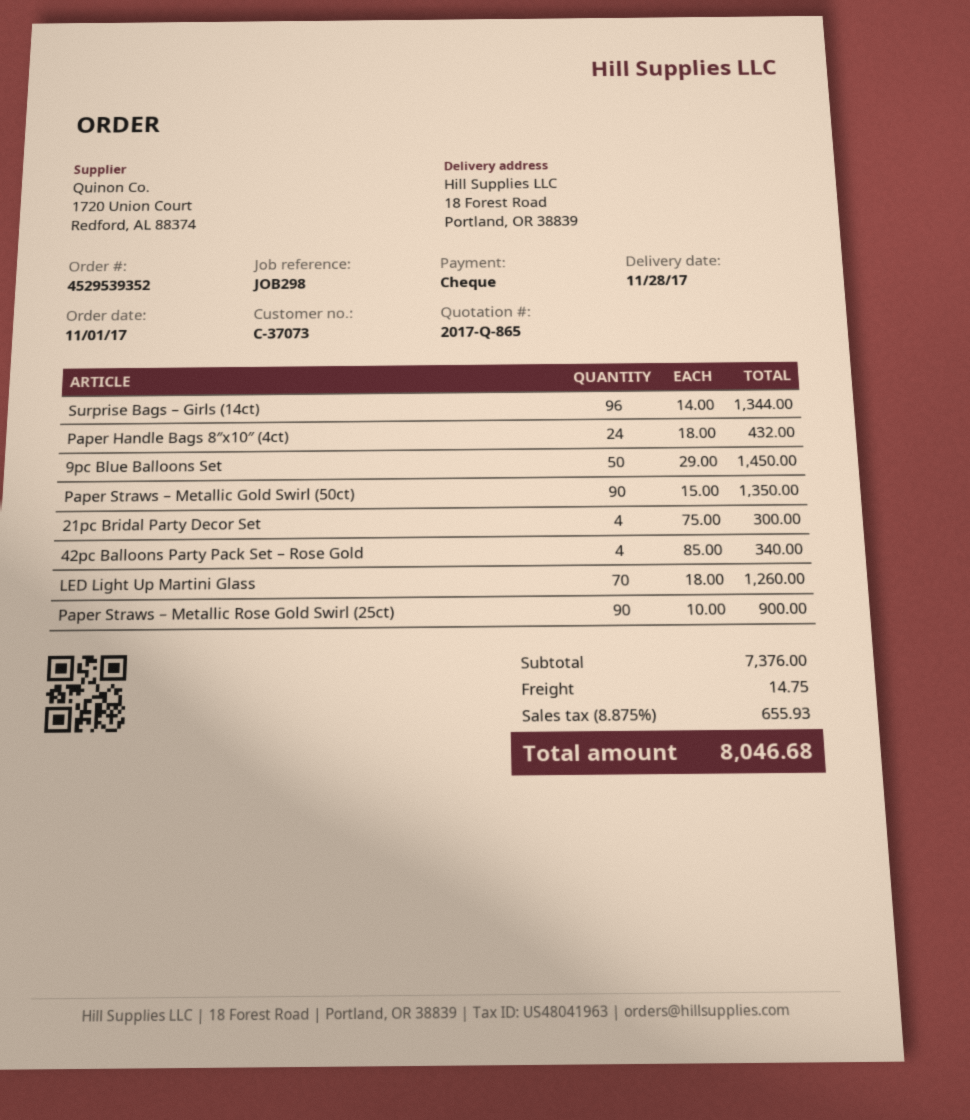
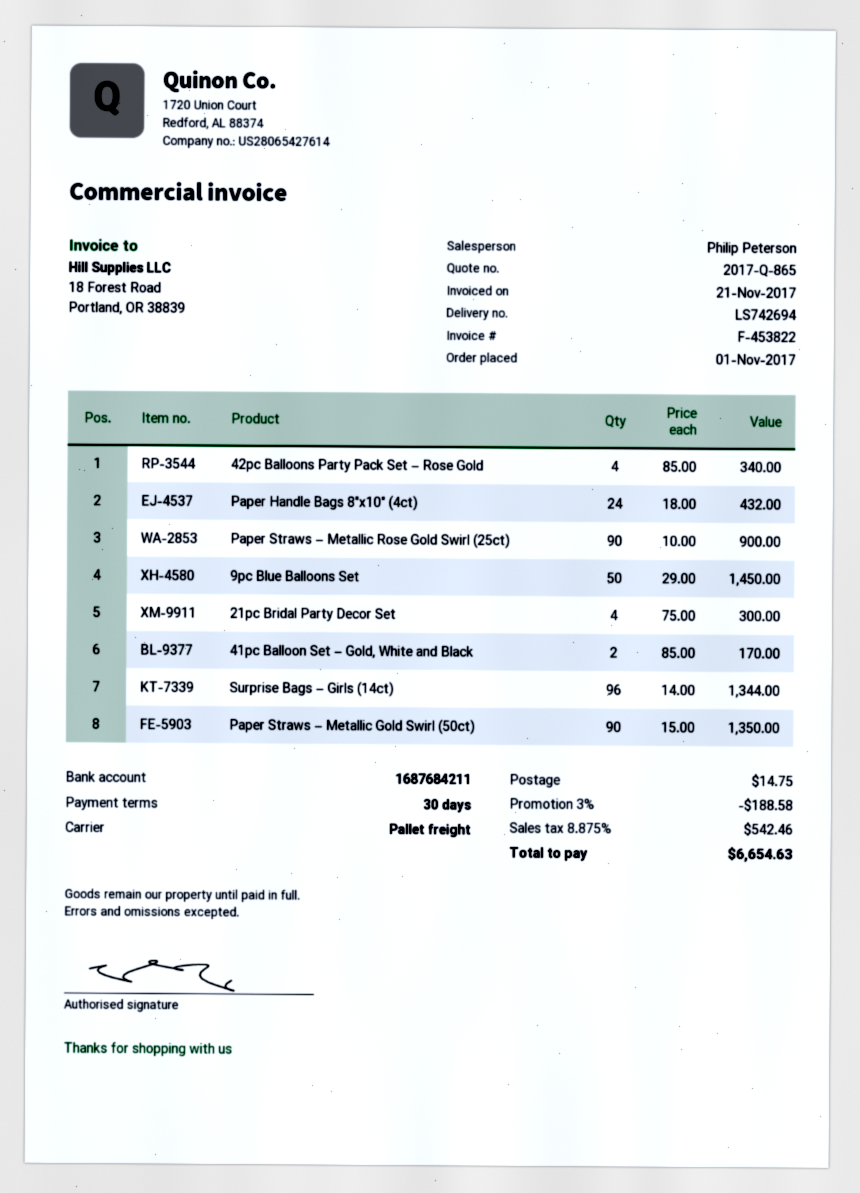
LED Light Up Martini Glass: 70 x 18.00 = 1260.00 -> none
41pc Balloon Set – Gold, White and Black: none -> 2 x 85.00 = 170.00
discount: none -> 3% = 188.58
tax: 8.875% = 655.93 -> 8.875% = 542.46
total: 8046.68 -> 6654.63

